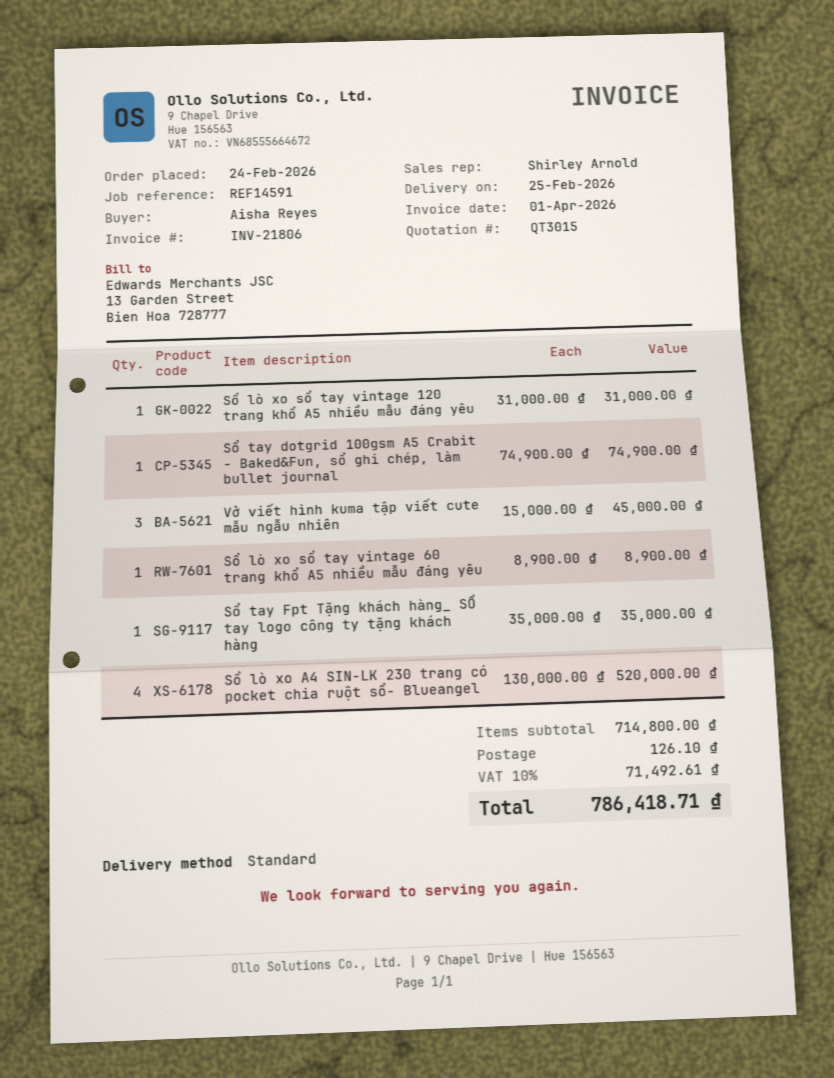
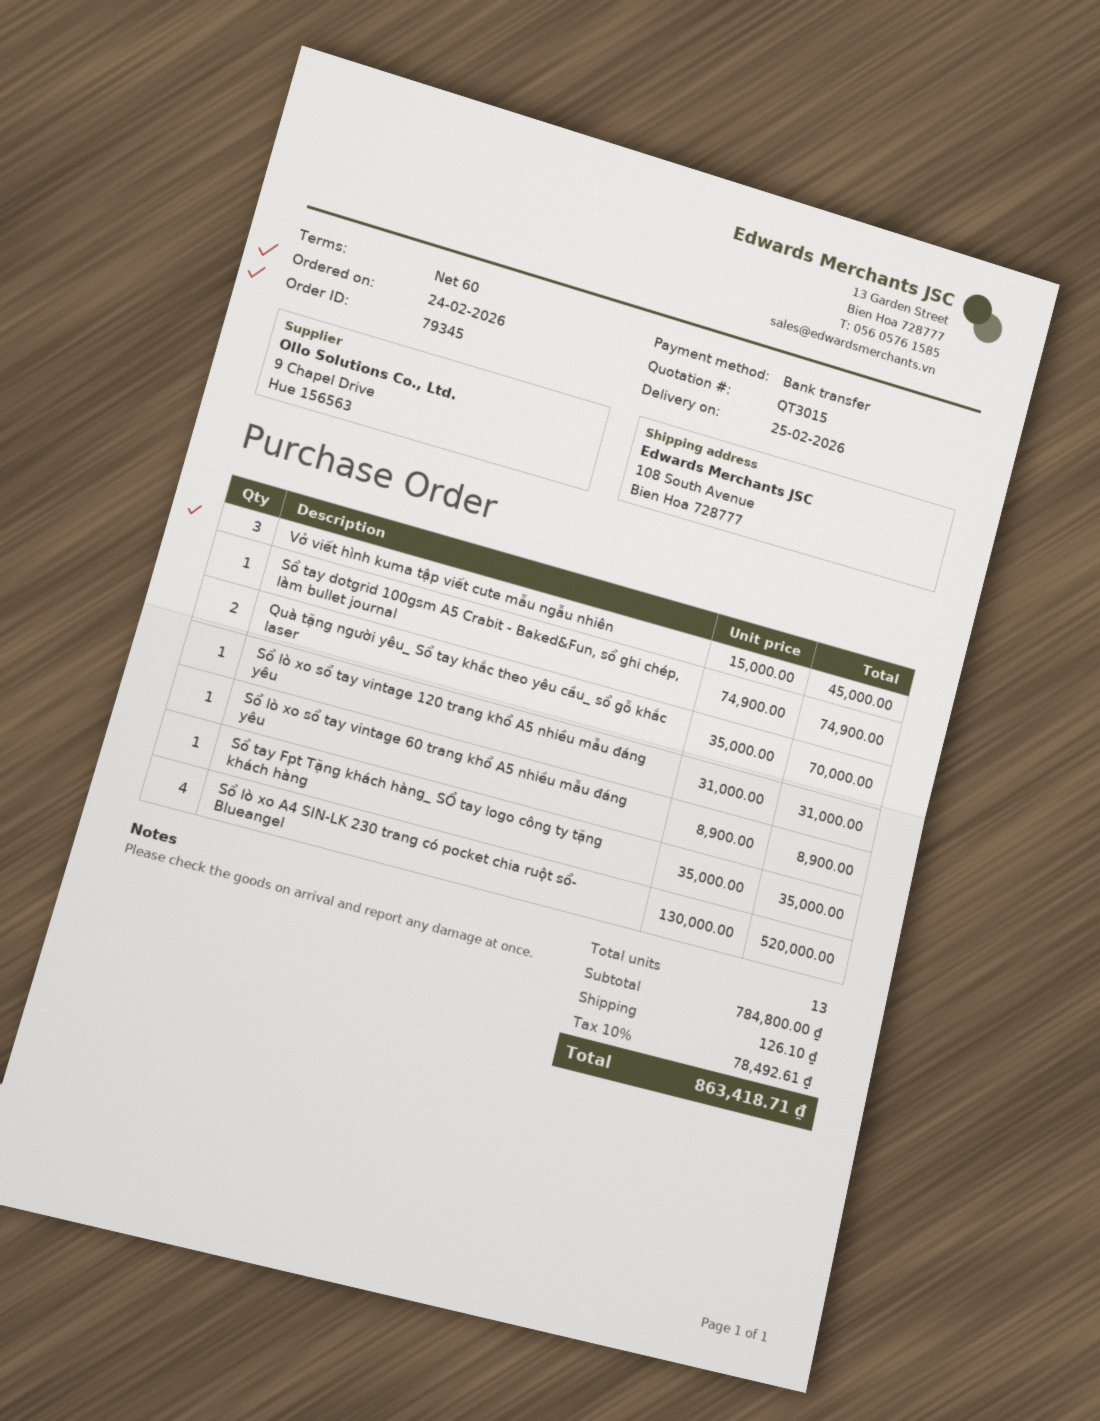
Quà tặng người yêu_ Sổ tay khắc theo yêu cầu_ sổ gỗ khắc laser: none -> 2 x 35000.00 = 70000.00
subtotal: 714800.00 -> 784800.00
tax: 10% = 71492.61 -> 10% = 78492.61
total: 786418.71 -> 863418.71

